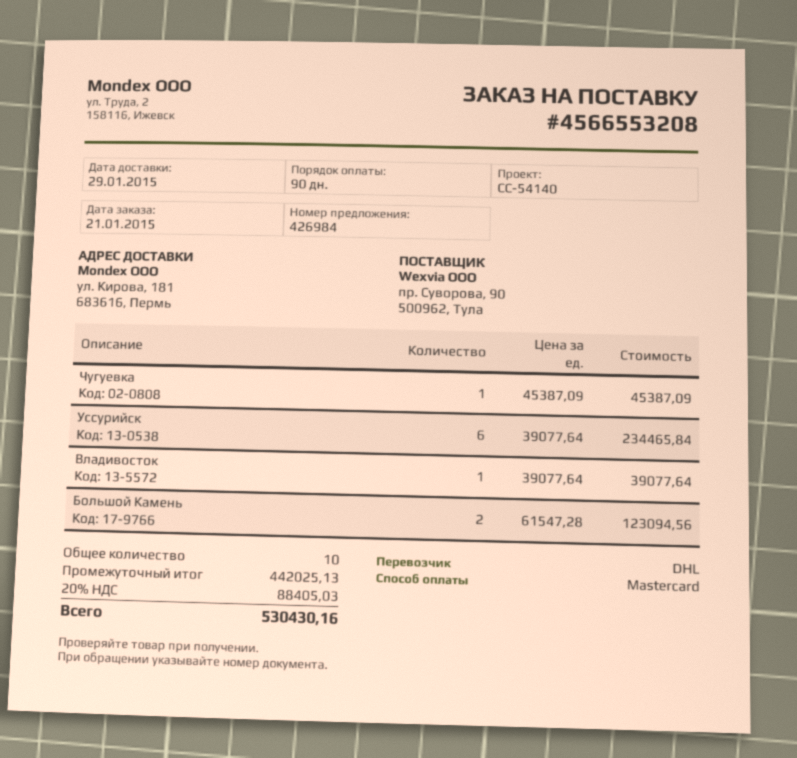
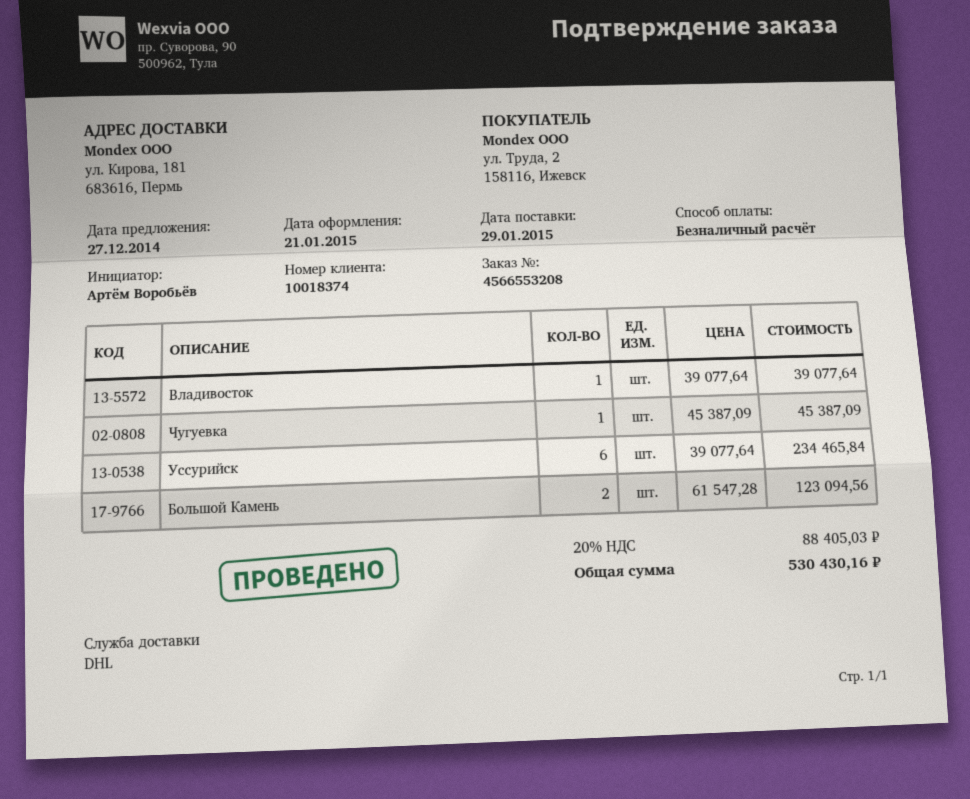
payment method: Mastercard -> bank transfer

